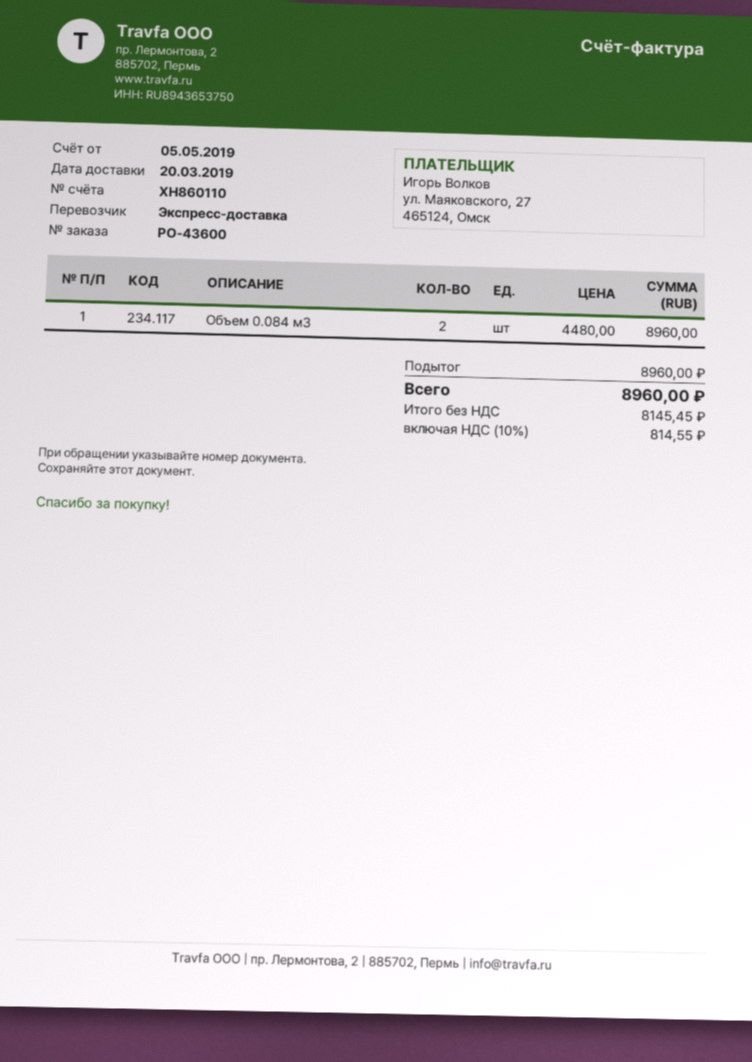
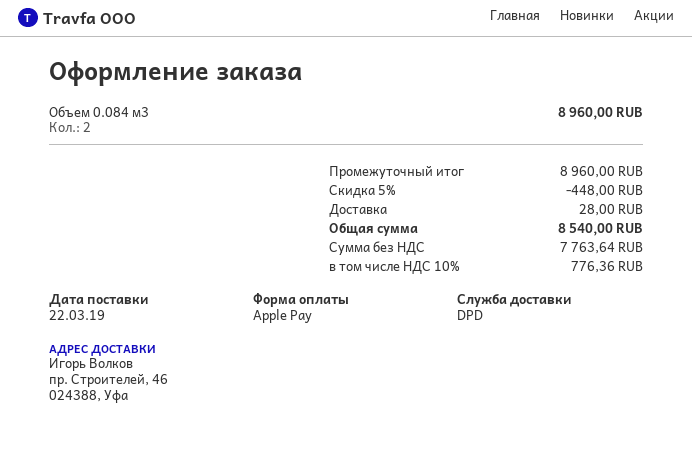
delivery date: 2019-03-20 -> 2019-03-22
shipping method: express -> DPD
discount: none -> 5% = 448.00
shipping: none -> 28.00
net: 8145.45 -> 7763.64
tax: 10% = 814.55 -> 10% = 776.36
total: 8960.00 -> 8540.00

